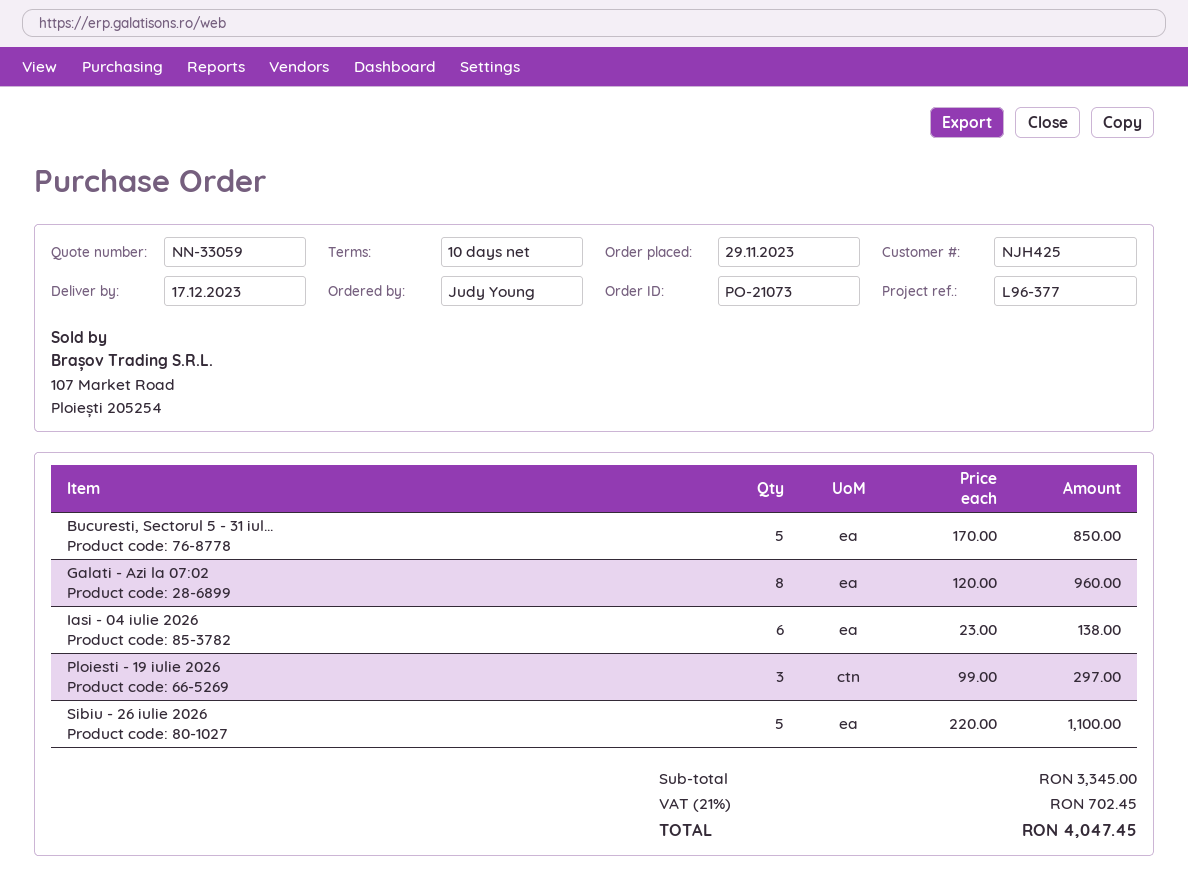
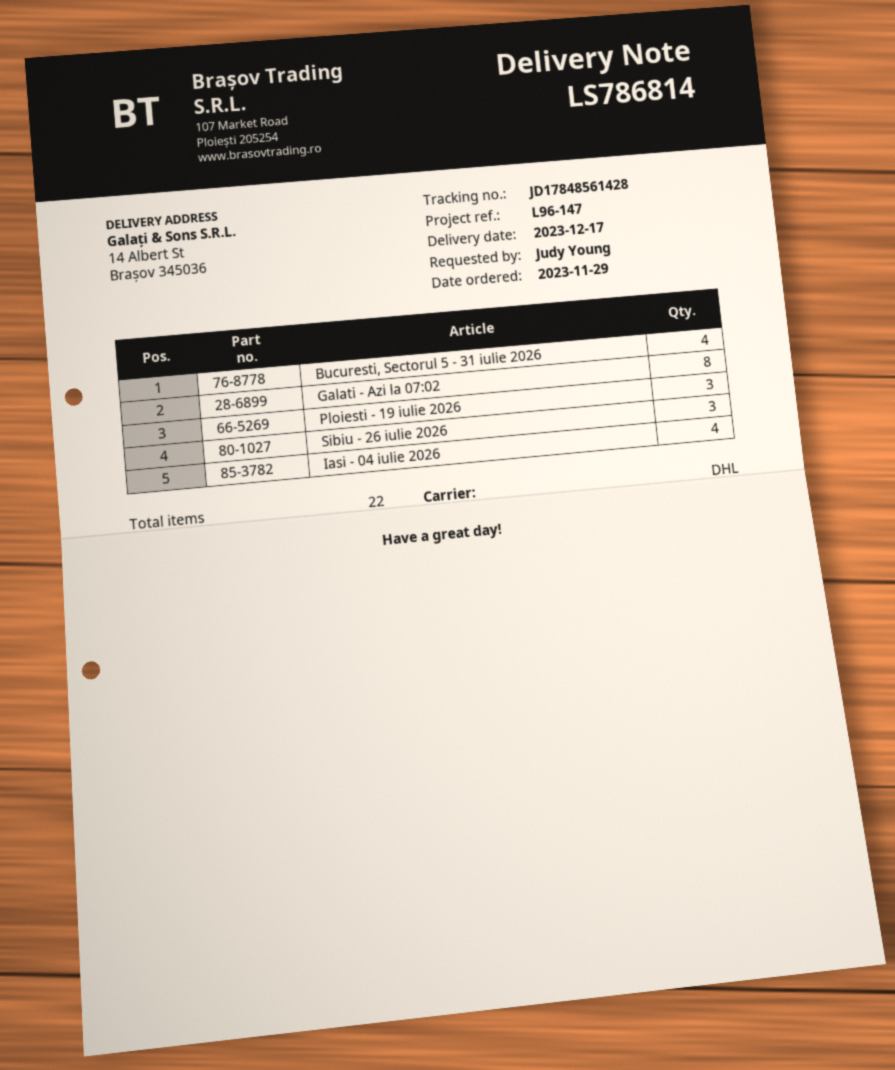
reference: L96-377 -> L96-147
Bucuresti, Sectorul 5 - 31 iul...: 5 -> 4
Iasi - 04 iulie 2026: 6 -> 4
Sibiu - 26 iulie 2026: 5 -> 3

